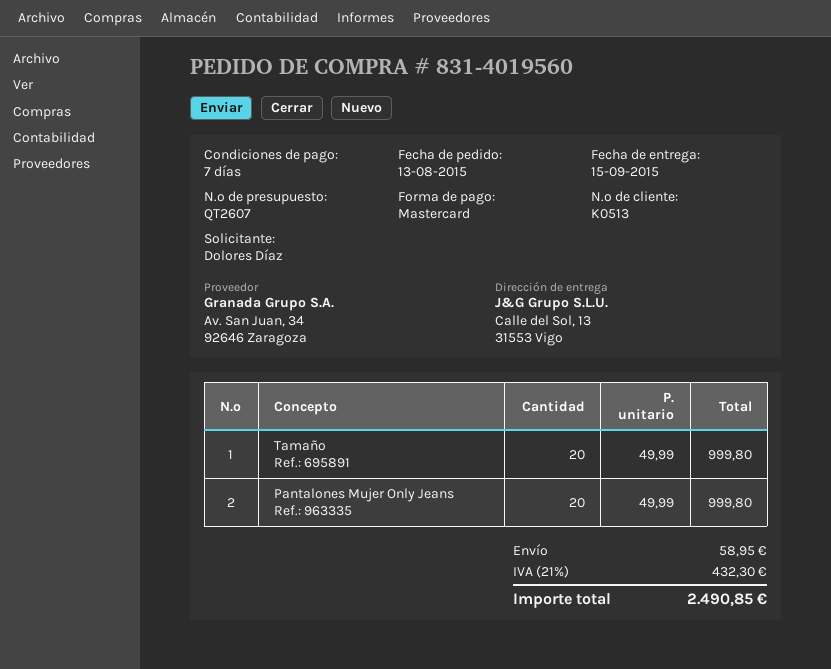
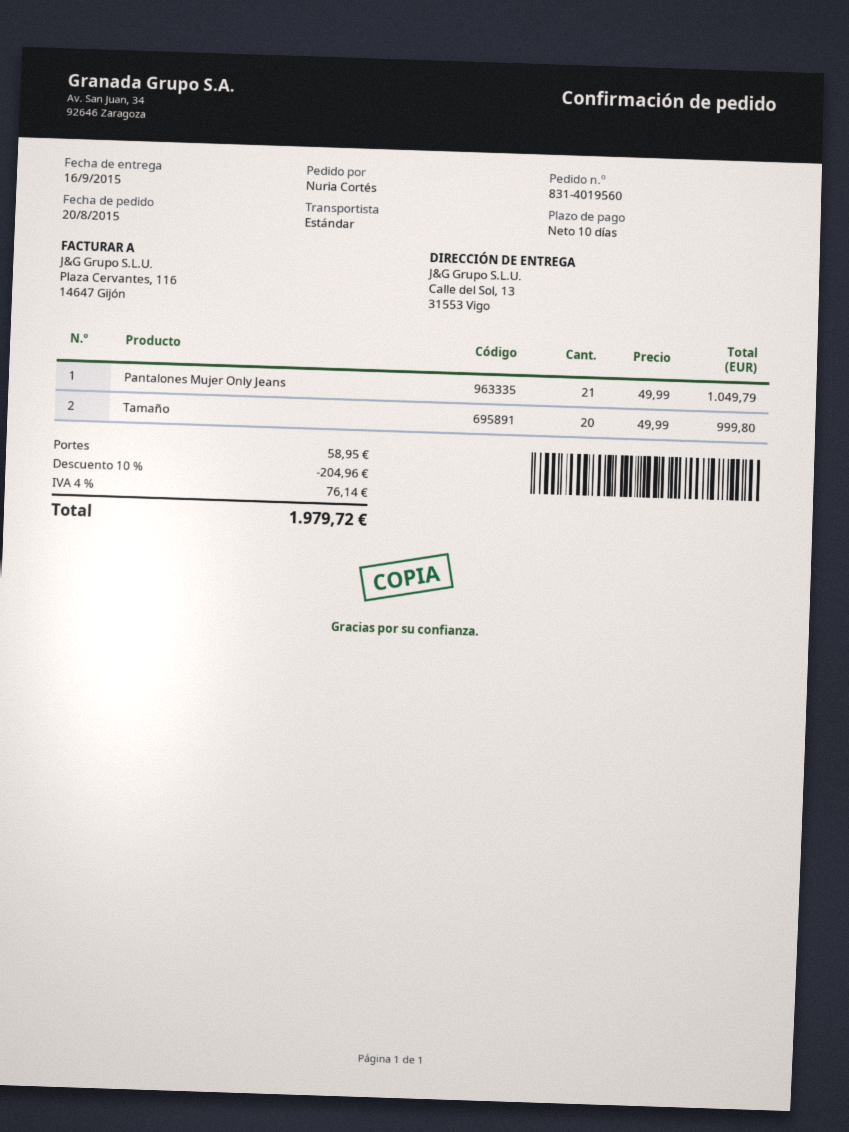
order date: 2015-08-13 -> 2015-08-20
delivery date: 2015-09-15 -> 2015-09-16
payment terms: 7 days -> 10 days
ordered by: Dolores Díaz -> Nuria Cortés
Pantalones Mujer Only Jeans: 20 x 49.99 = 999.80 -> 21 x 49.99 = 1049.79
discount: none -> 10% = 204.96
tax: 21% = 432.30 -> 4% = 76.14
total: 2490.85 -> 1979.72

